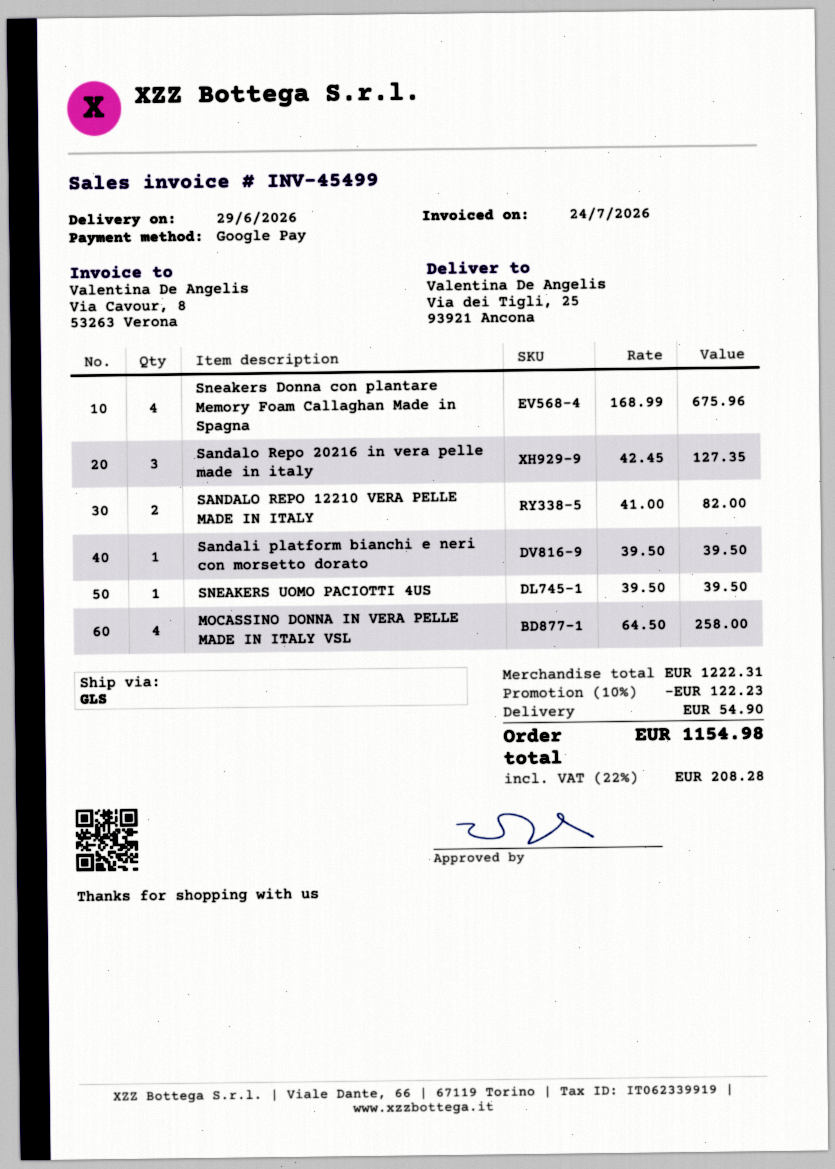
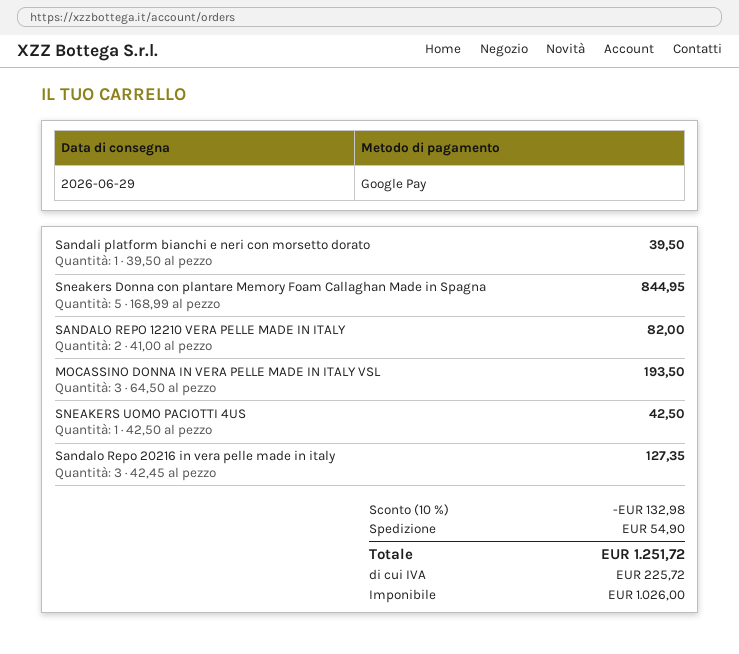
Sneakers Donna con plantare Memory Foam Callaghan Made in Spagna: 4 x 168.99 = 675.96 -> 5 x 168.99 = 844.95
SNEAKERS UOMO PACIOTTI 4US: 1 x 39.50 = 39.50 -> 1 x 42.50 = 42.50
MOCASSINO DONNA IN VERA PELLE MADE IN ITALY VSL: 4 x 64.50 = 258.00 -> 3 x 64.50 = 193.50
discount: 10% = 122.23 -> 10% = 132.98
tax: 208.28 -> 225.72
total: 1154.98 -> 1251.72

